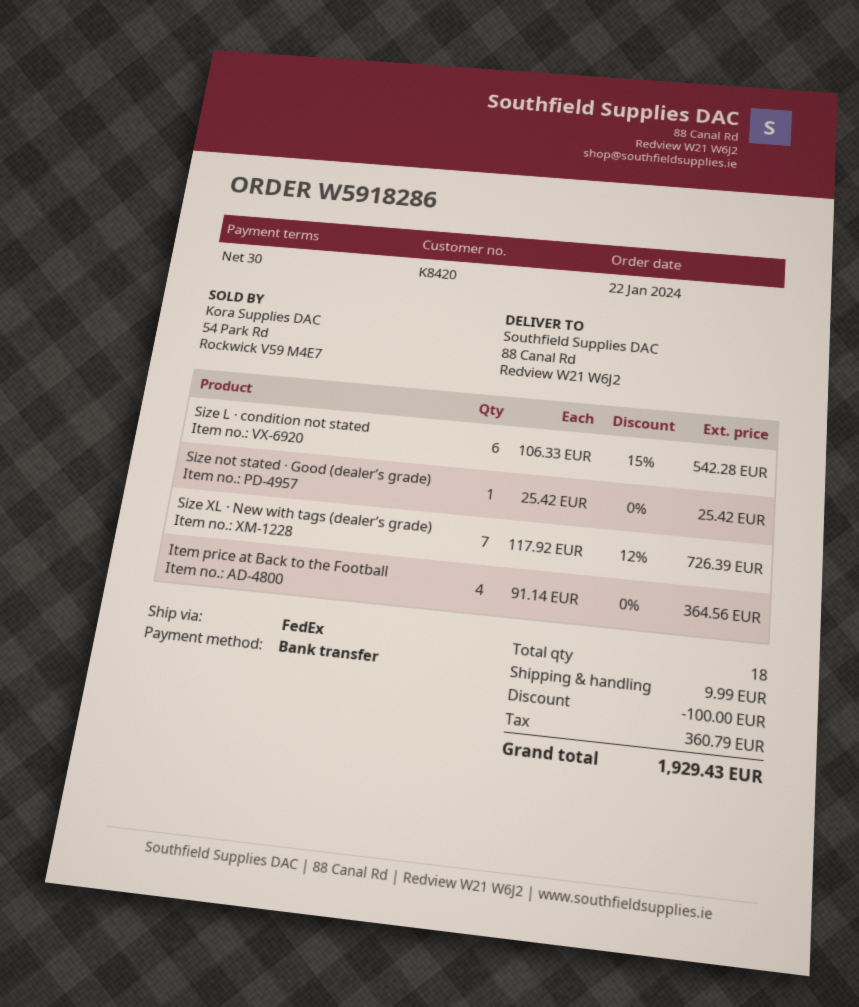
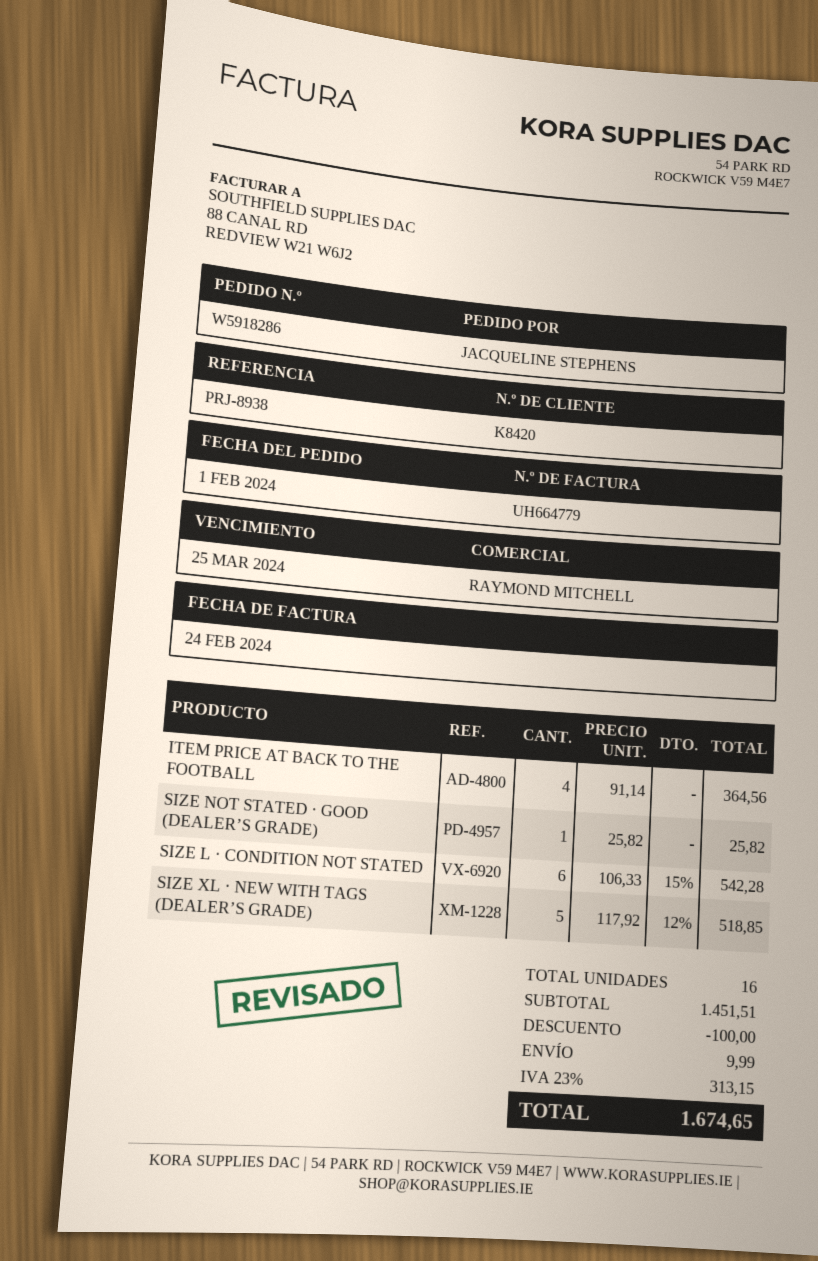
order date: 2024-01-22 -> 2024-02-01
Size not stated · Good (dealer’s grade): 1 x 25.42 = 25.42 -> 1 x 25.82 = 25.82
Size XL · New with tags (dealer’s grade): 7 x 117.92 - 12% = 726.39 -> 5 x 117.92 - 12% = 518.85
total quantity: 18 -> 16
tax: 360.79 -> 313.15
total: 1929.43 -> 1674.65

